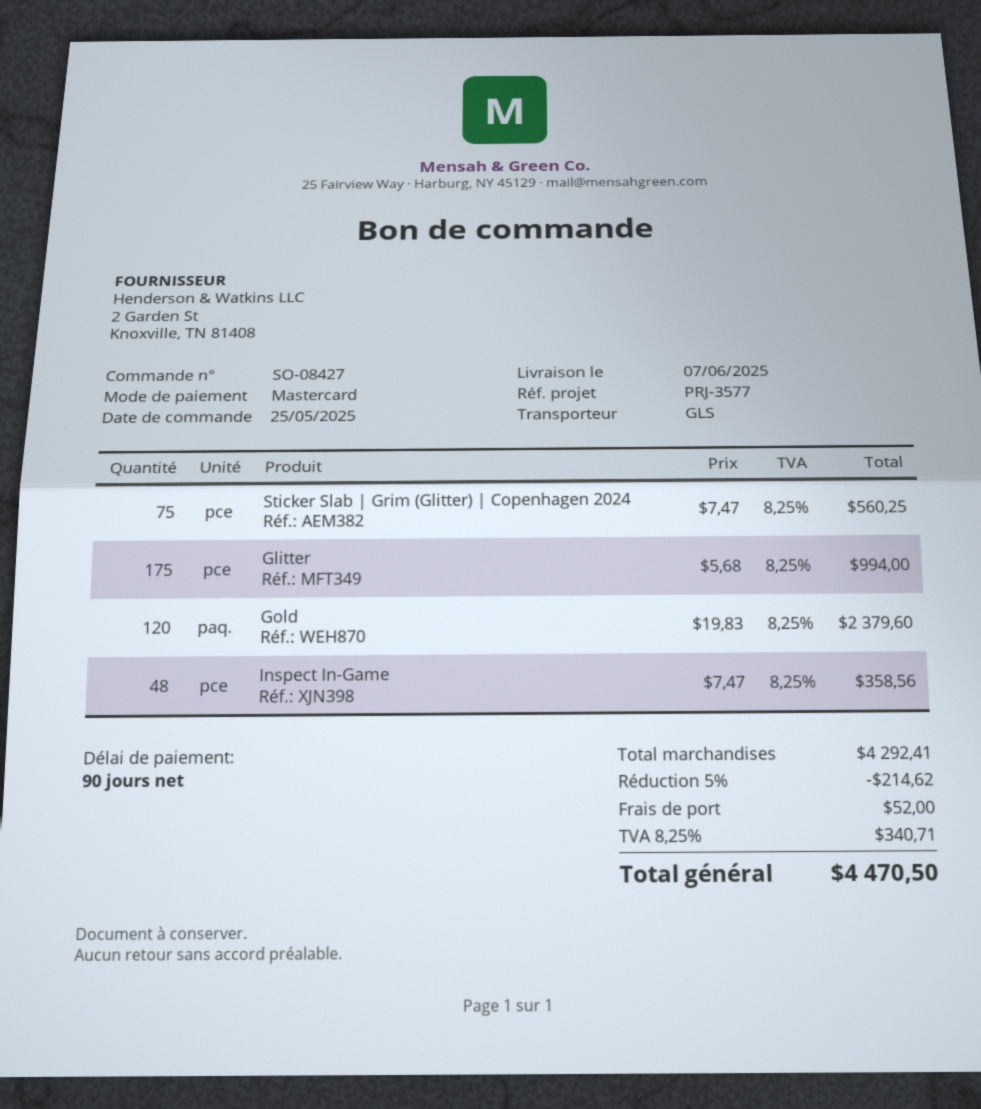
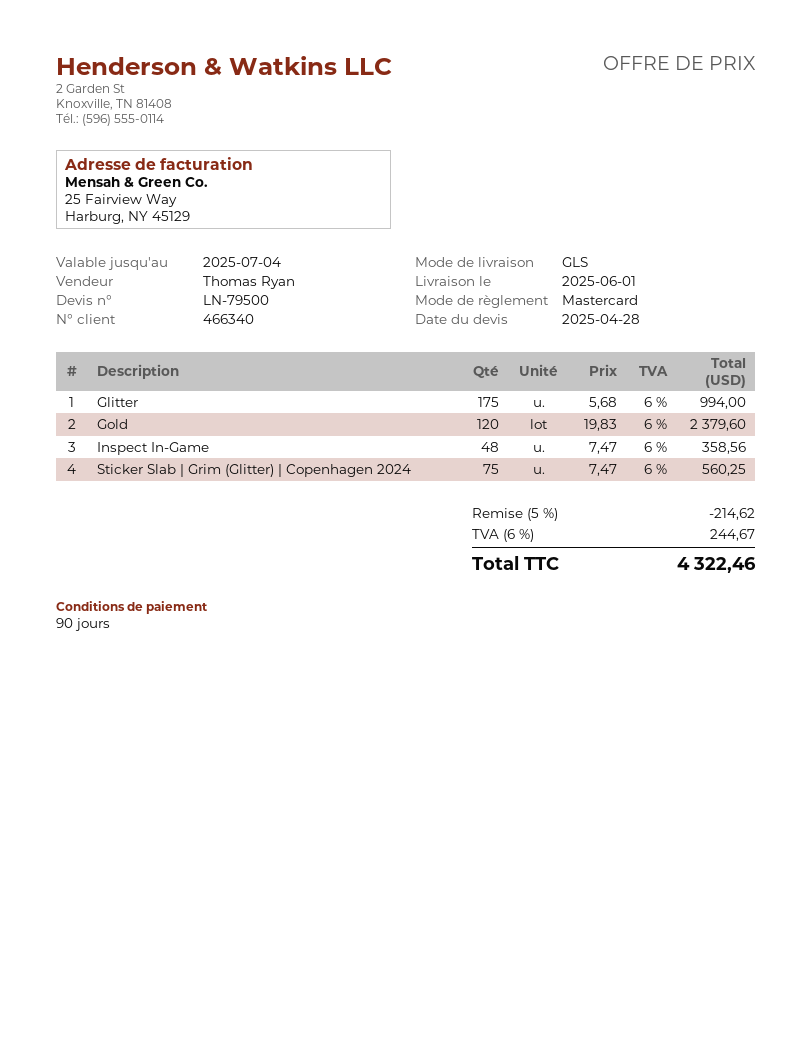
delivery date: 2025-06-07 -> 2025-06-01
shipping: 52.00 -> none
tax: 8.25% = 340.71 -> 6% = 244.67
total: 4470.50 -> 4322.46

